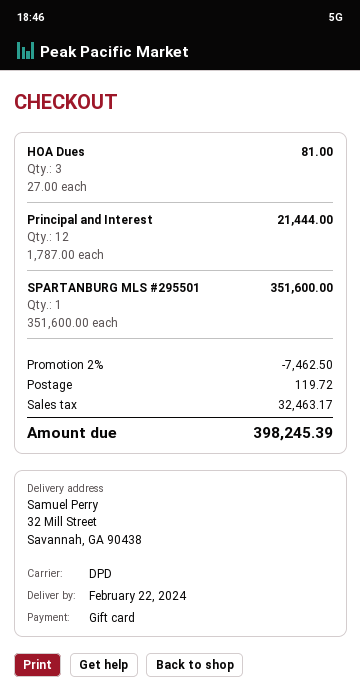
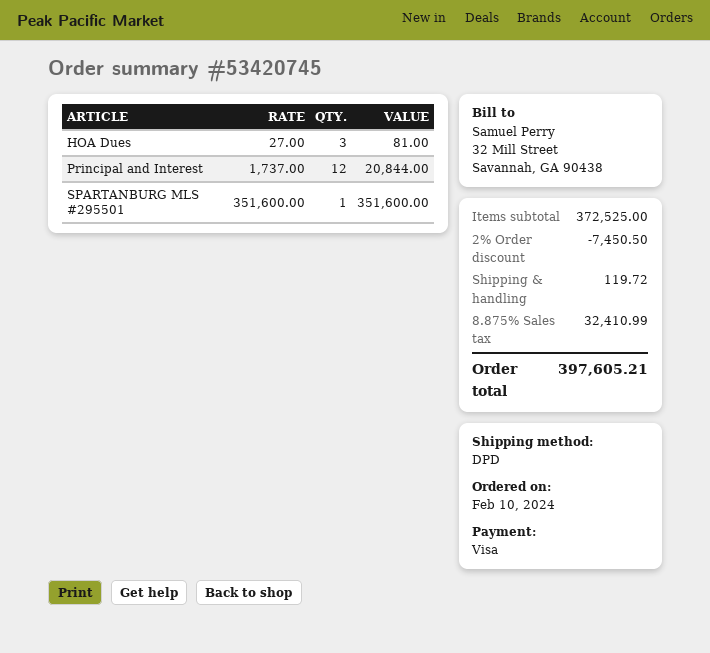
payment method: gift card -> Visa
Principal and Interest: 12 x 1787.00 = 21444.00 -> 12 x 1737.00 = 20844.00
discount: 2% = 7462.50 -> 2% = 7450.50
tax: 32463.17 -> 32410.99
total: 398245.39 -> 397605.21

